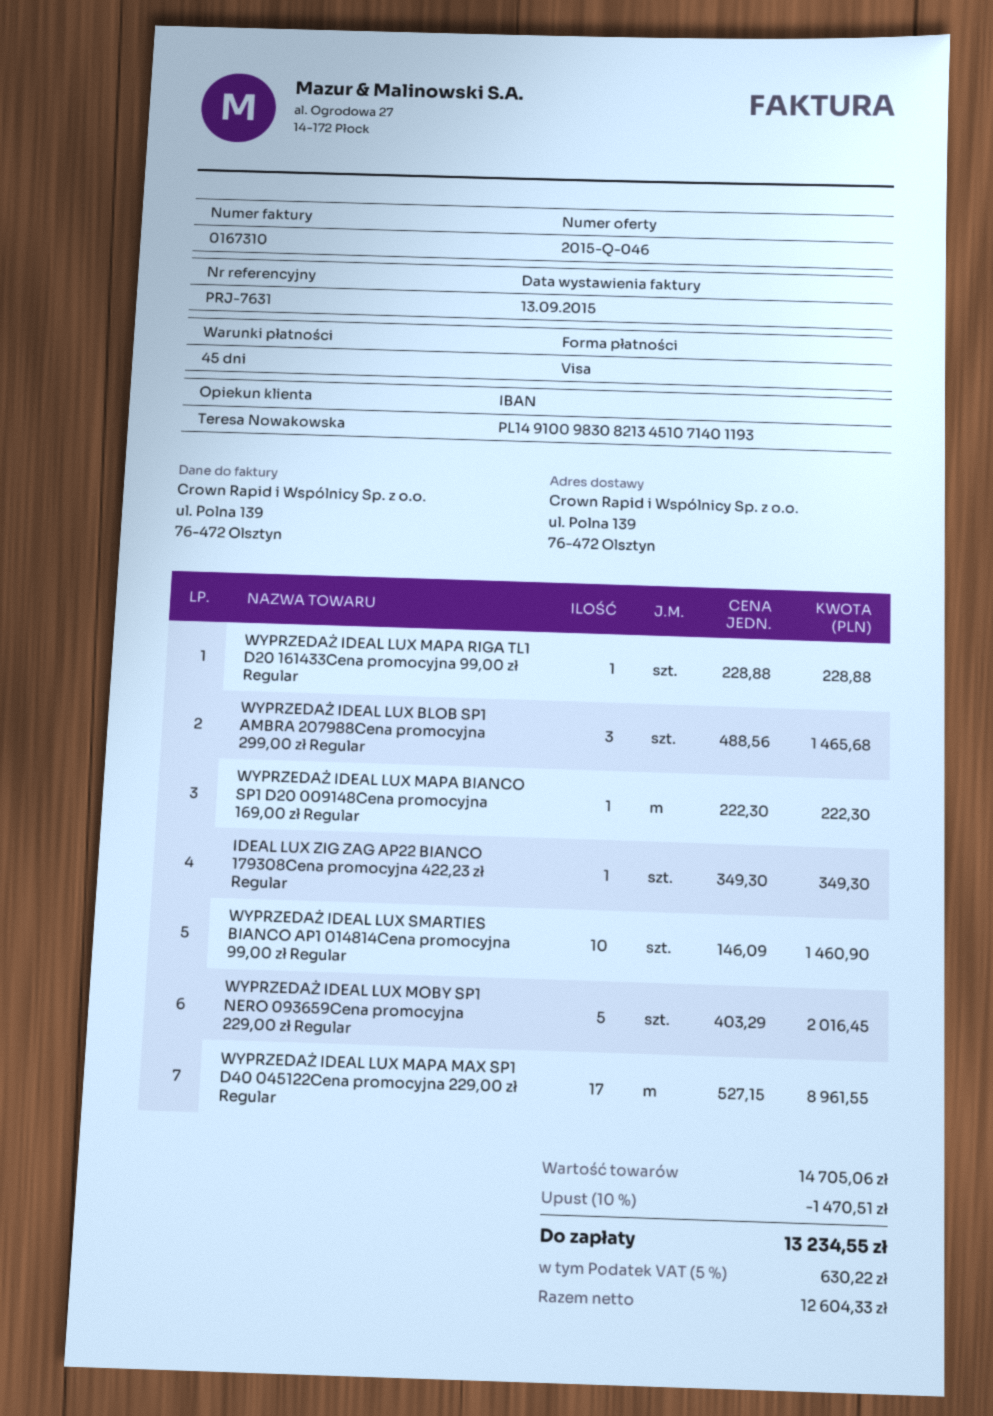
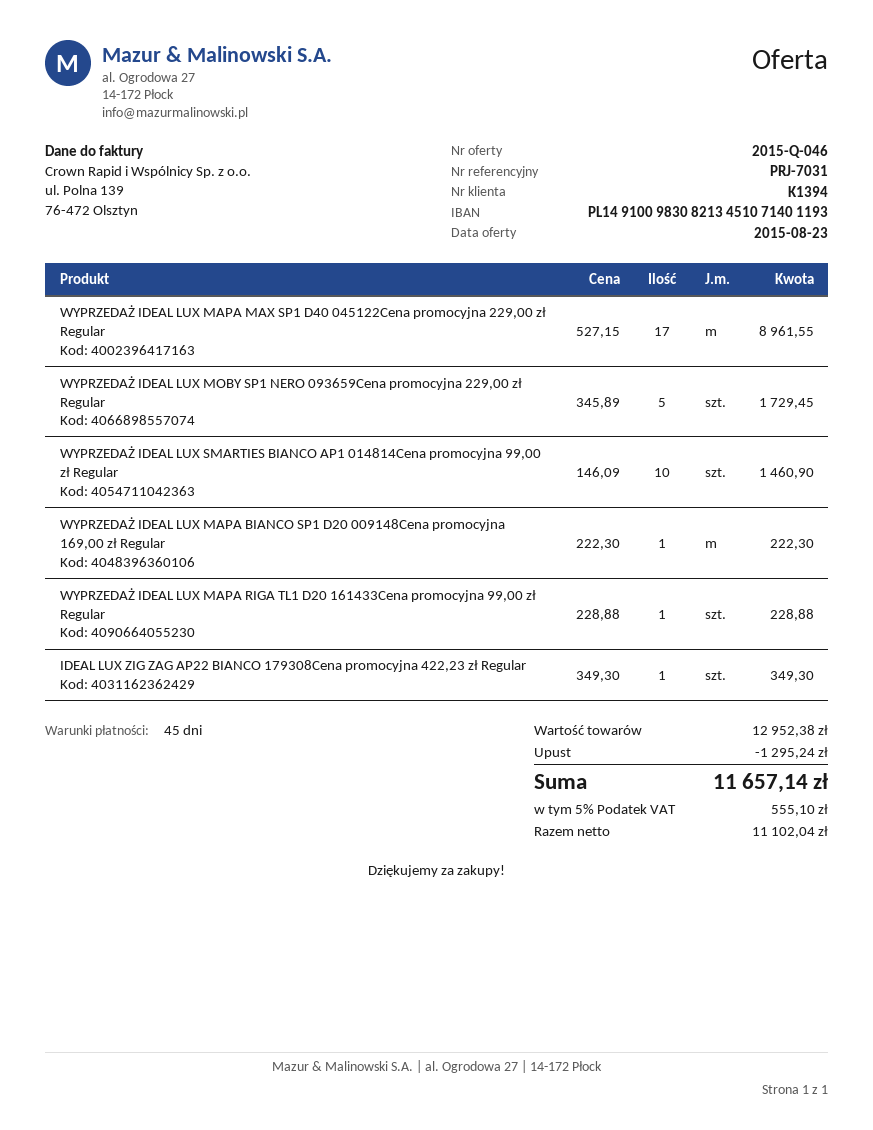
reference: PRJ-7631 -> PRJ-7031
WYPRZEDAŻ IDEAL LUX BLOB SP1 AMBRA 207988Cena promocyjna 299,00 zł Regular: 3 x 488.56 = 1465.68 -> none
WYPRZEDAŻ IDEAL LUX MOBY SP1 NERO 093659Cena promocyjna 229,00 zł Regular: 5 x 403.29 = 2016.45 -> 5 x 345.89 = 1729.45
subtotal: 14705.06 -> 12952.38
discount: 1470.51 -> 1295.24
net: 12604.33 -> 11102.04
tax: 5% = 630.22 -> 5% = 555.10
total: 13234.55 -> 11657.14

